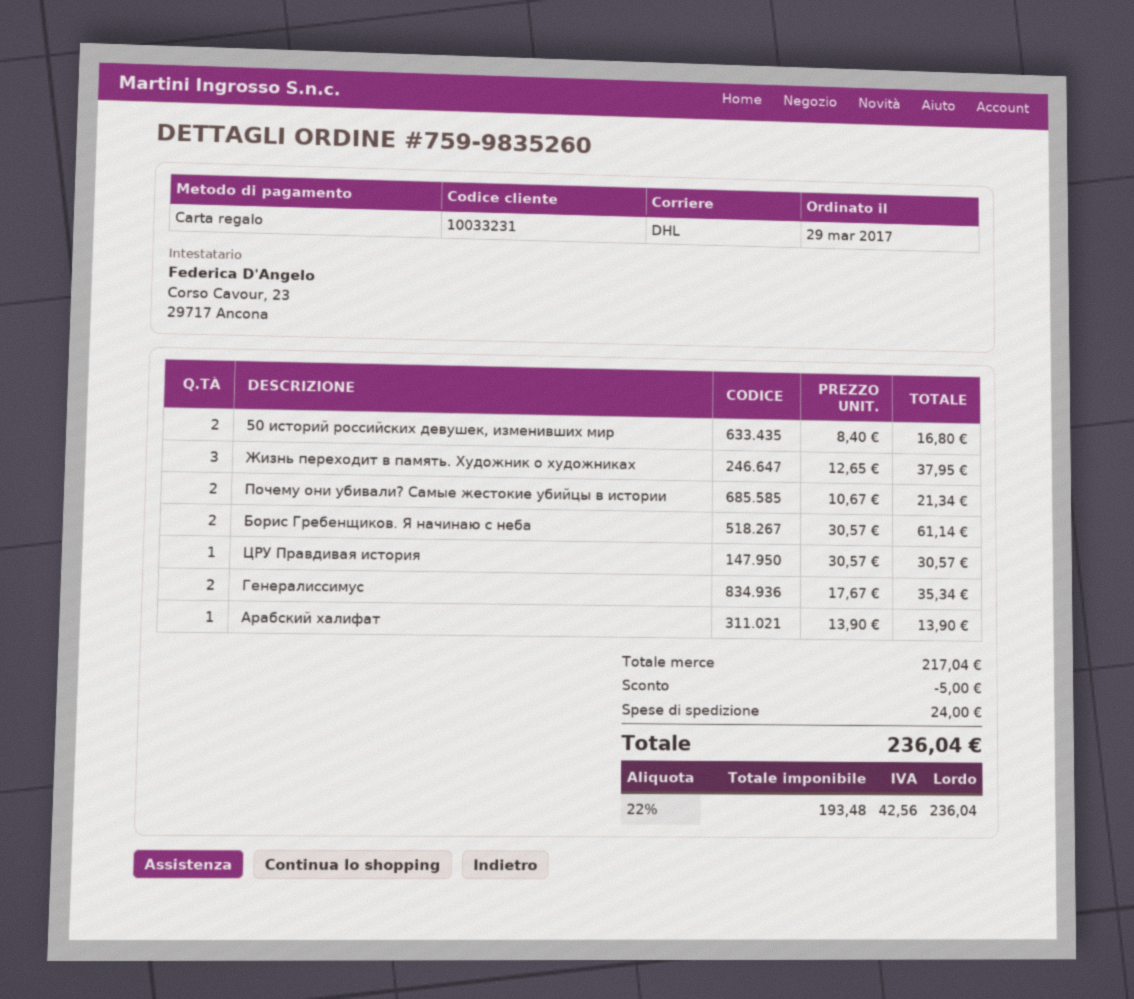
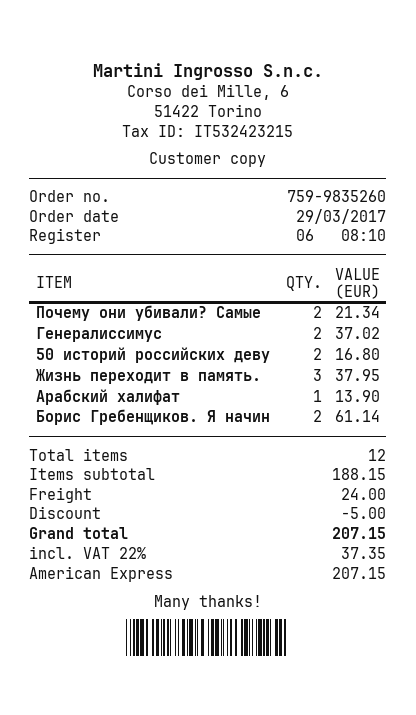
payment method: gift card -> American Express
ЦРУ Правдивая история: 1 for 30.57 -> none
Генералиссимус: 2 for 35.34 -> 2 for 37.02
subtotal: 217.04 -> 188.15
tax: 22% = 42.56 -> 22% = 37.35
total: 236.04 -> 207.15

